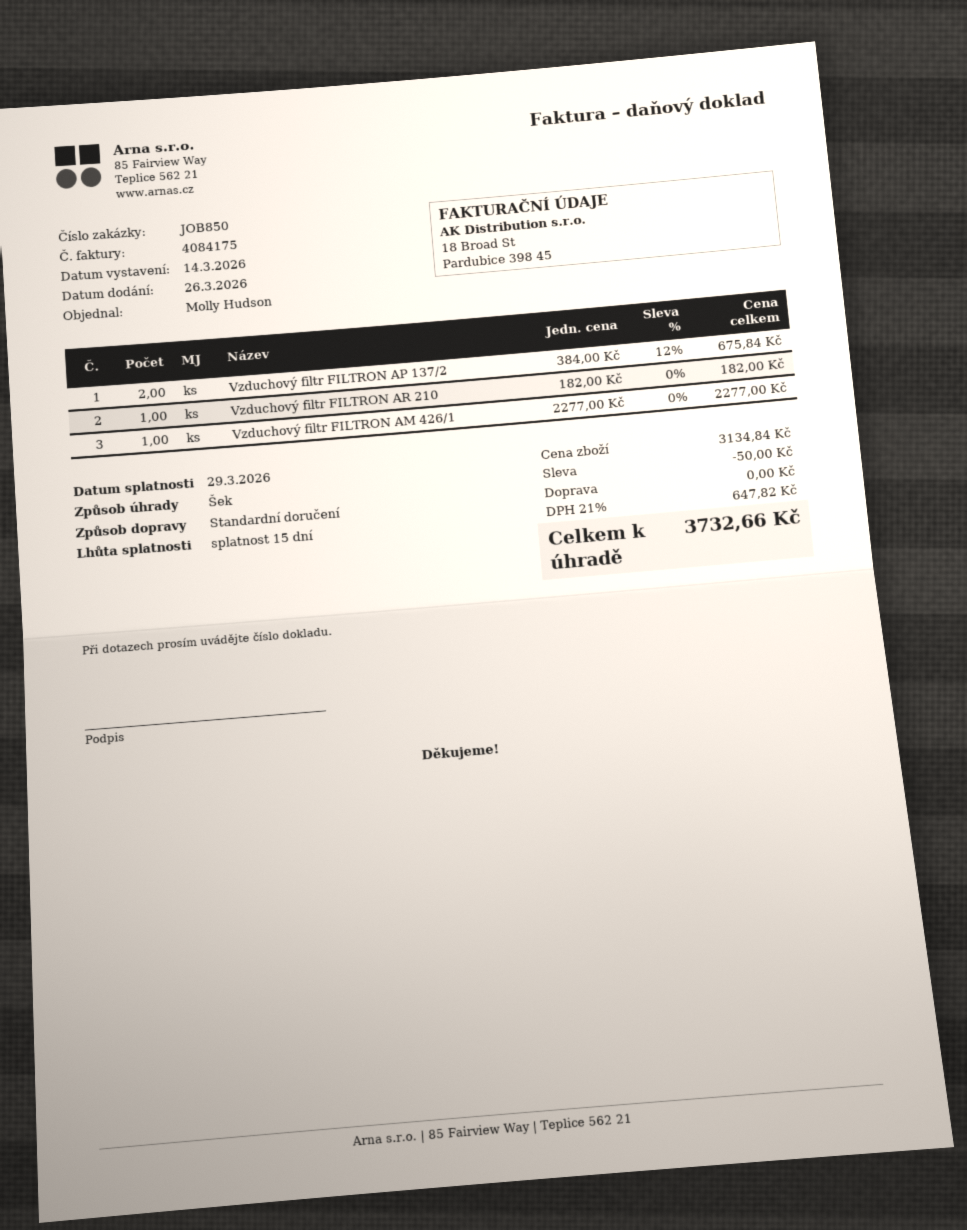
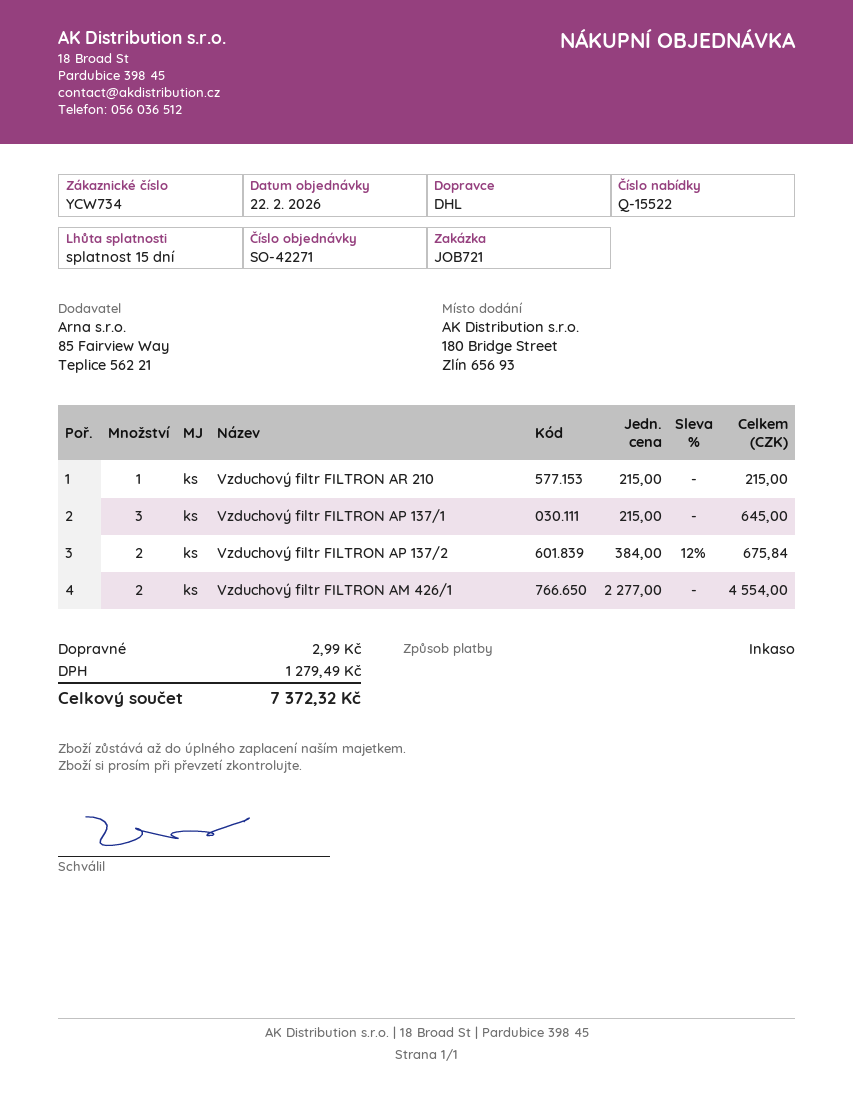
reference: JOB850 -> JOB721
payment method: cheque -> direct debit
shipping method: standard -> DHL
Vzduchový filtr FILTRON AR 210: 1 x 182.00 = 182.00 -> 1 x 215.00 = 215.00
Vzduchový filtr FILTRON AM 426/1: 1 x 2277.00 = 2277.00 -> 2 x 2277.00 = 4554.00
Vzduchový filtr FILTRON AP 137/1: none -> 3 x 215.00 = 645.00
discount: 50.00 -> none
shipping: 0.00 -> 2.99
tax: 647.82 -> 1279.49
total: 3732.66 -> 7372.32

